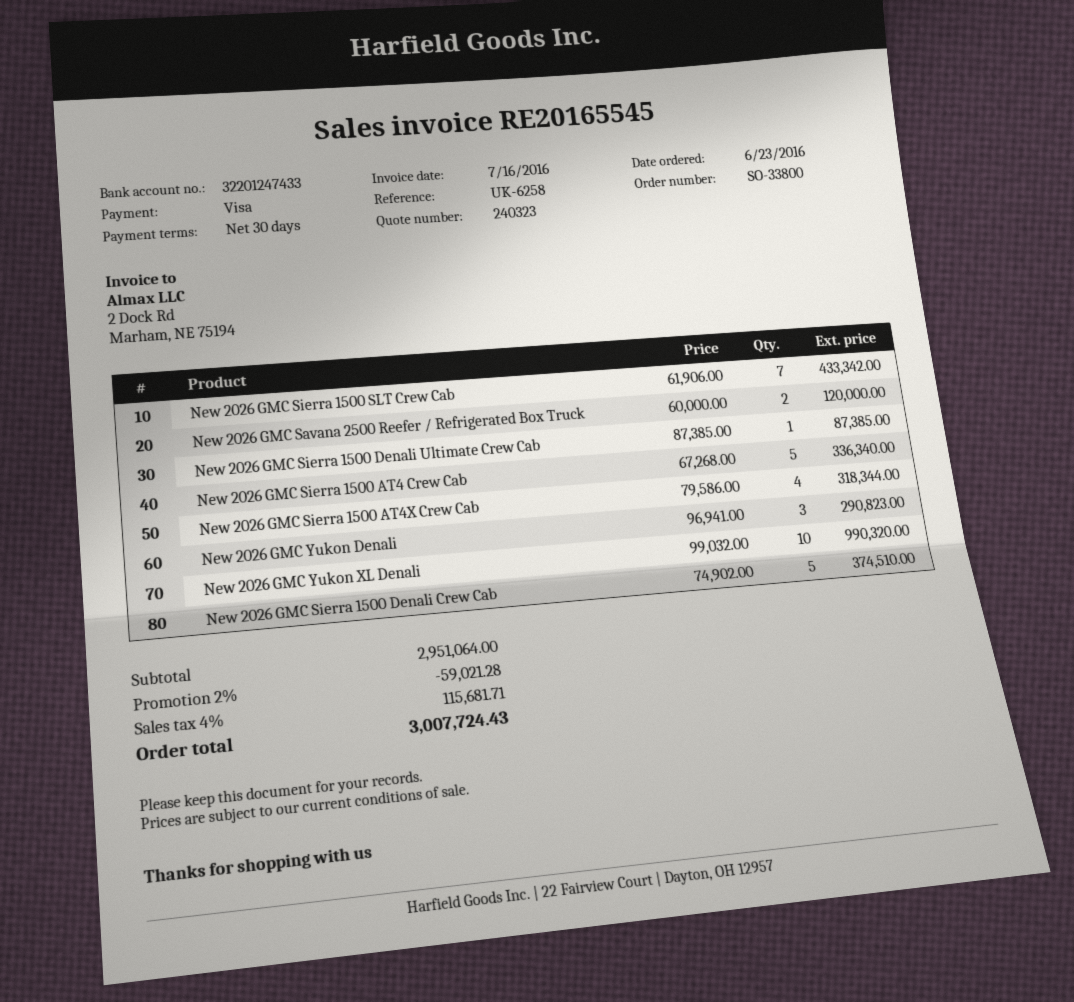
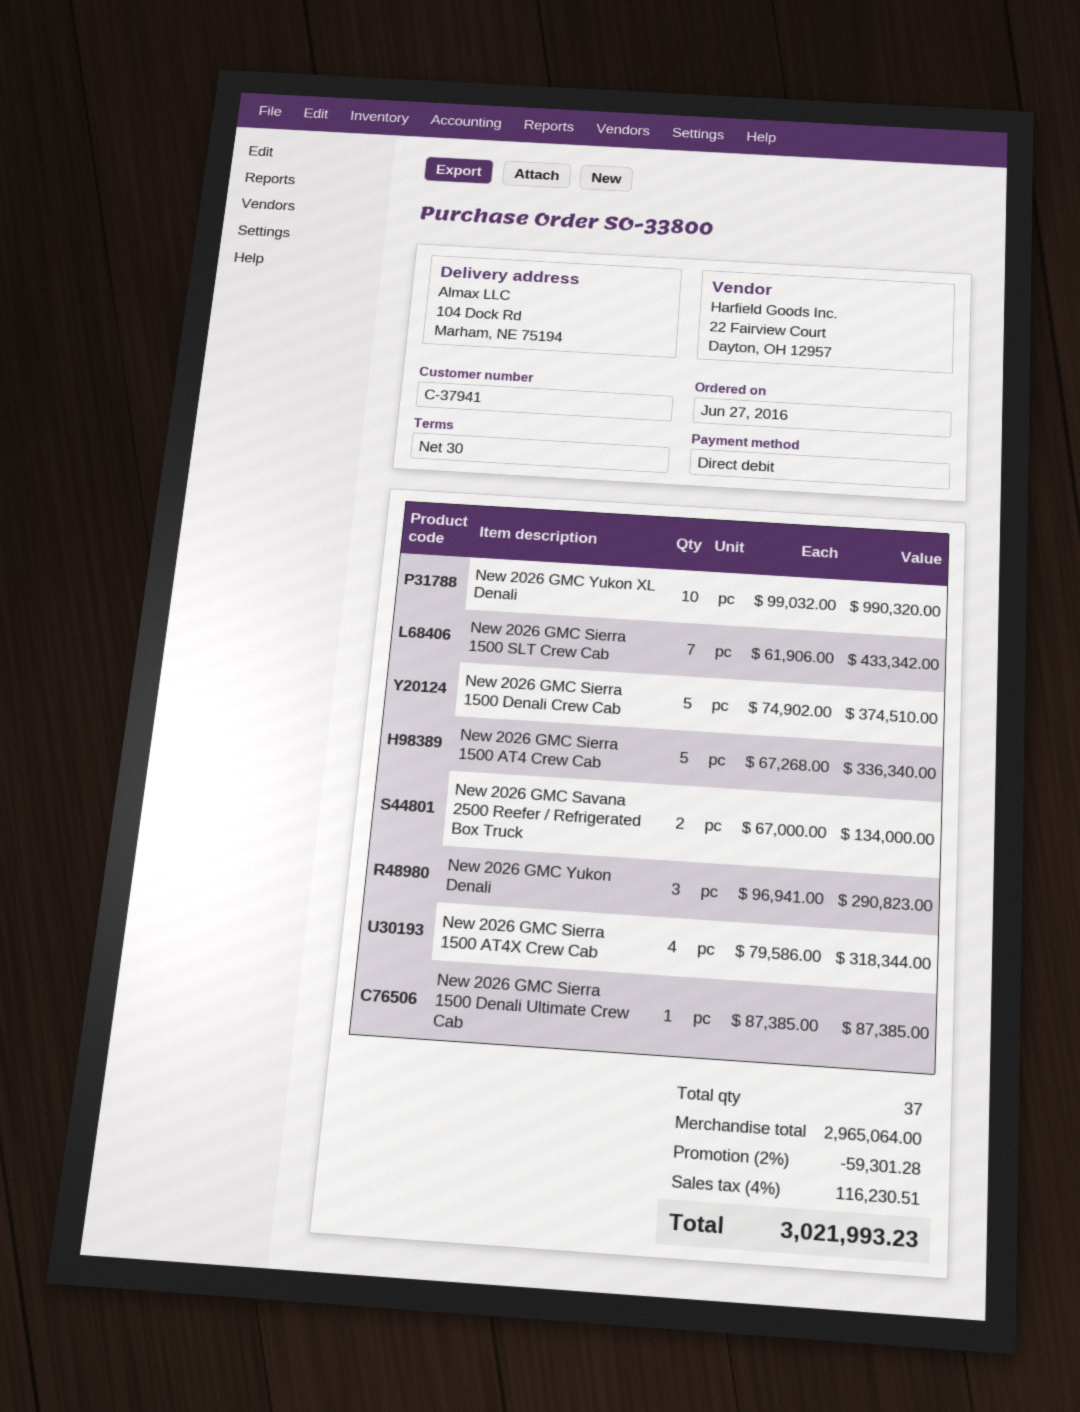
order date: 2016-06-23 -> 2016-06-27
payment method: Visa -> direct debit
New 2026 GMC Savana 2500 Reefer / Refrigerated Box Truck: 2 x 60000.00 = 120000.00 -> 2 x 67000.00 = 134000.00
subtotal: 2951064.00 -> 2965064.00
discount: 2% = 59021.28 -> 2% = 59301.28
tax: 4% = 115681.71 -> 4% = 116230.51
total: 3007724.43 -> 3021993.23

